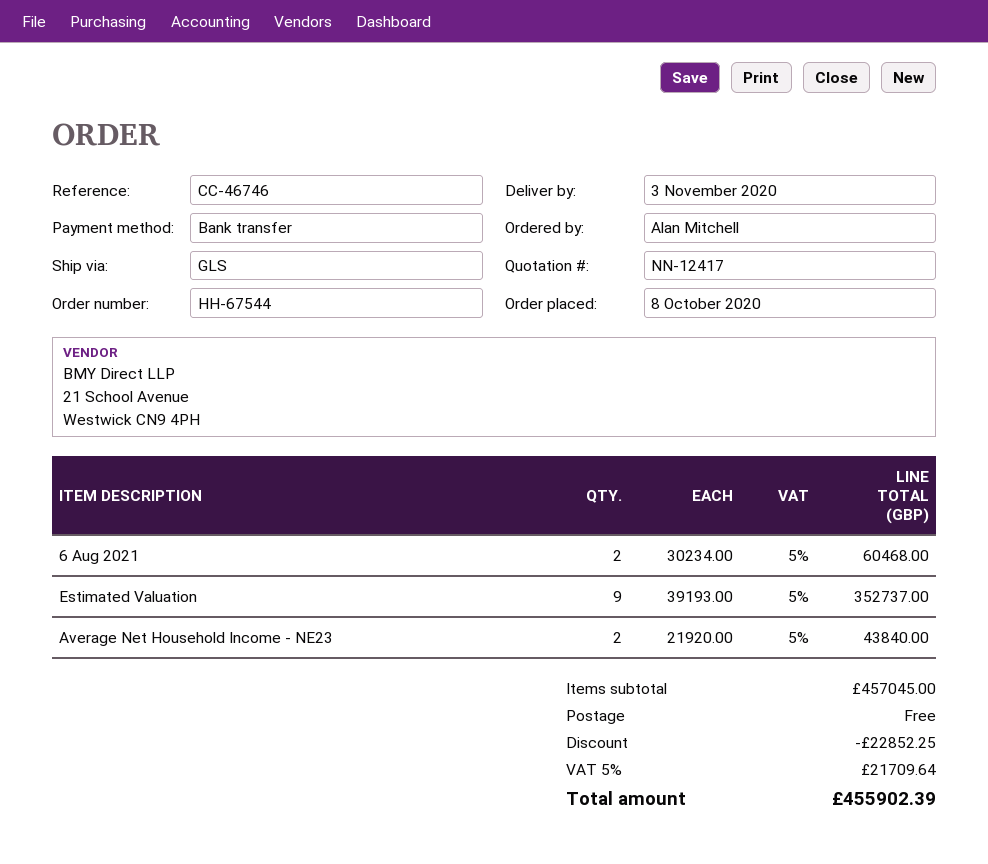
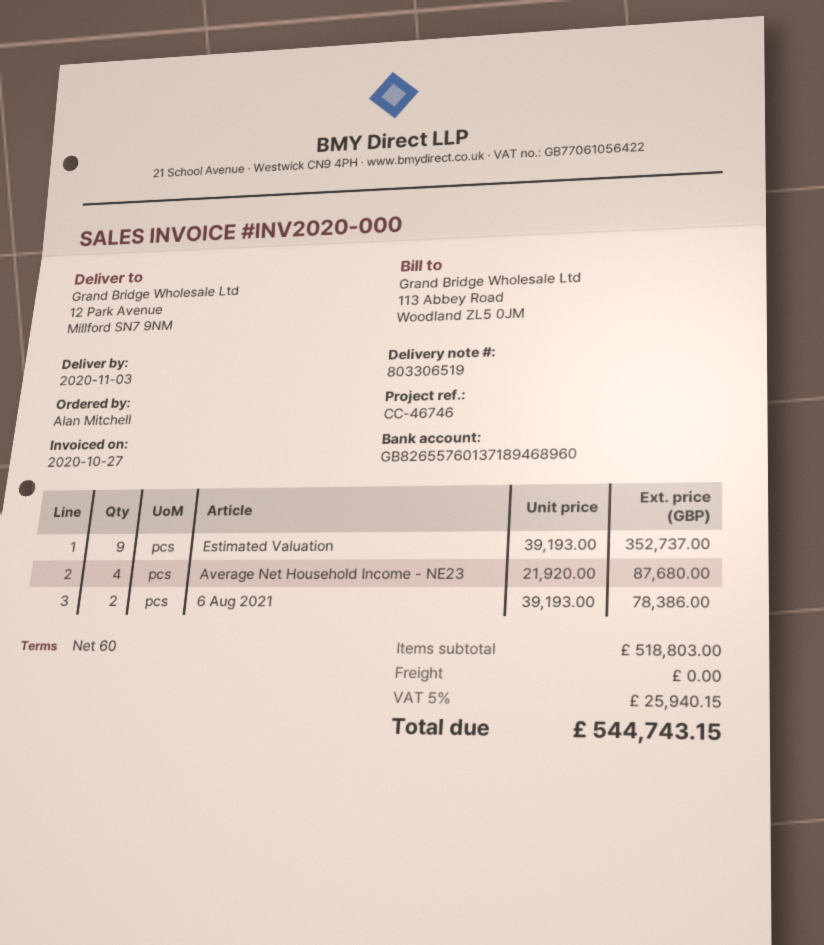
6 Aug 2021: 2 x 30234.00 = 60468.00 -> 2 x 39193.00 = 78386.00
Average Net Household Income - NE23: 2 x 21920.00 = 43840.00 -> 4 x 21920.00 = 87680.00
subtotal: 457045.00 -> 518803.00
discount: 22852.25 -> none
tax: 5% = 21709.64 -> 5% = 25940.15
total: 455902.39 -> 544743.15

